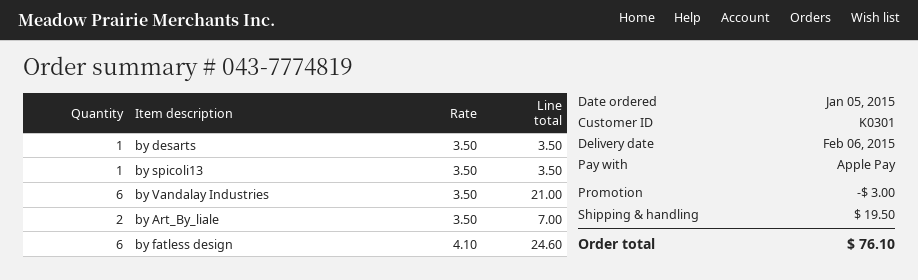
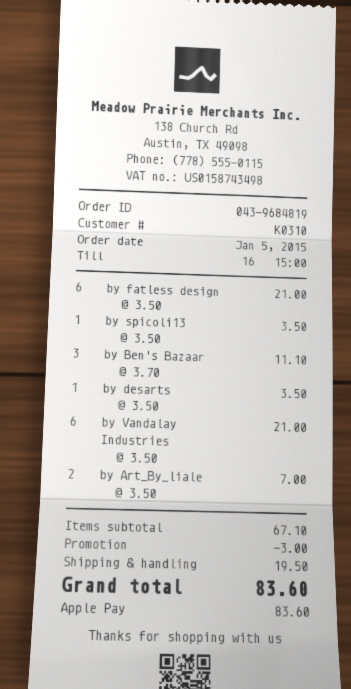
order number: 043-7774819 -> 043-9684819
customer number: K0301 -> K0310
by fatless design: 6 x 4.10 = 24.60 -> 6 x 3.50 = 21.00
by Ben's Bazaar: none -> 3 x 3.70 = 11.10
total: 76.10 -> 83.60

